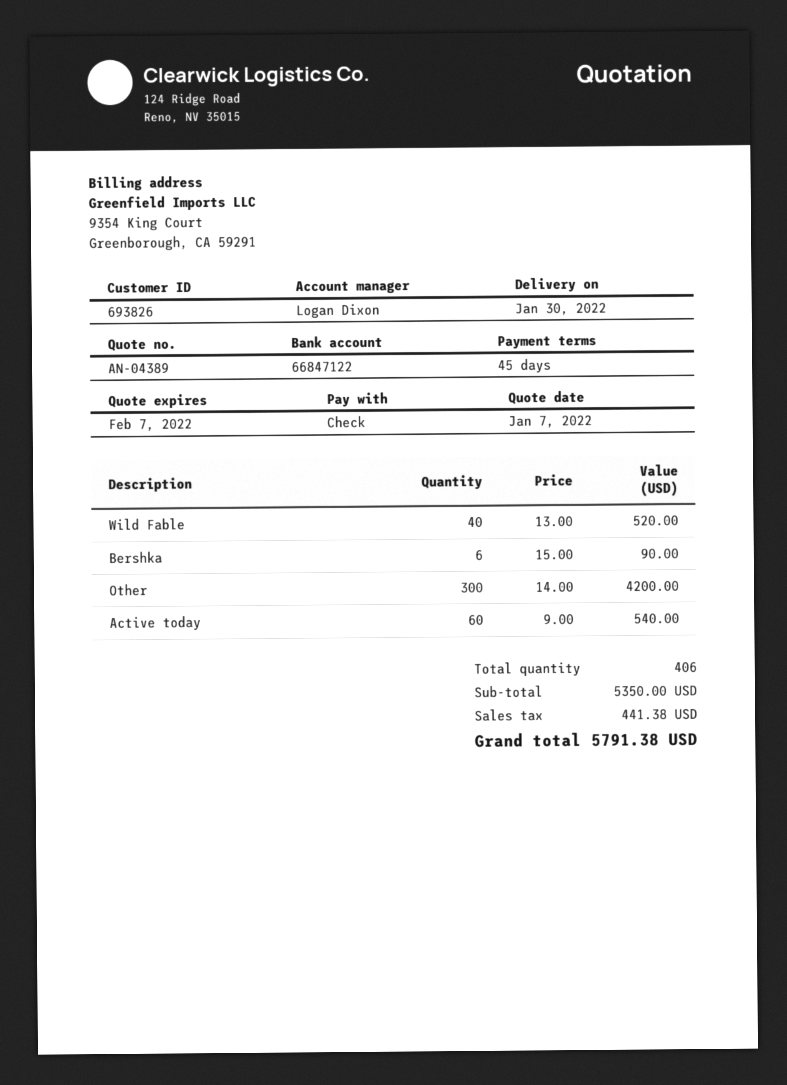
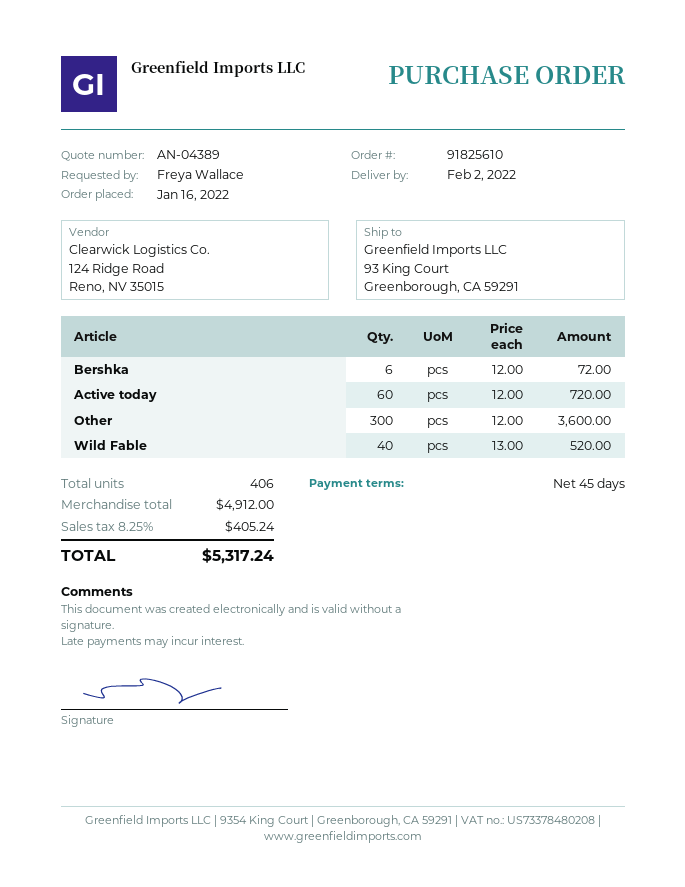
delivery date: 2022-01-30 -> 2022-02-02
Bershka: 6 x 15.00 = 90.00 -> 6 x 12.00 = 72.00
Other: 300 x 14.00 = 4200.00 -> 300 x 12.00 = 3600.00
Active today: 60 x 9.00 = 540.00 -> 60 x 12.00 = 720.00
subtotal: 5350.00 -> 4912.00
tax: 441.38 -> 405.24
total: 5791.38 -> 5317.24

